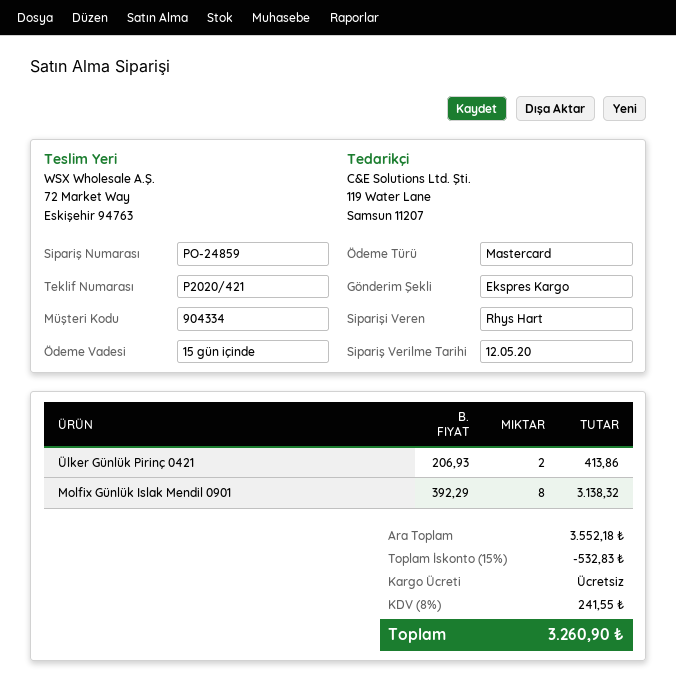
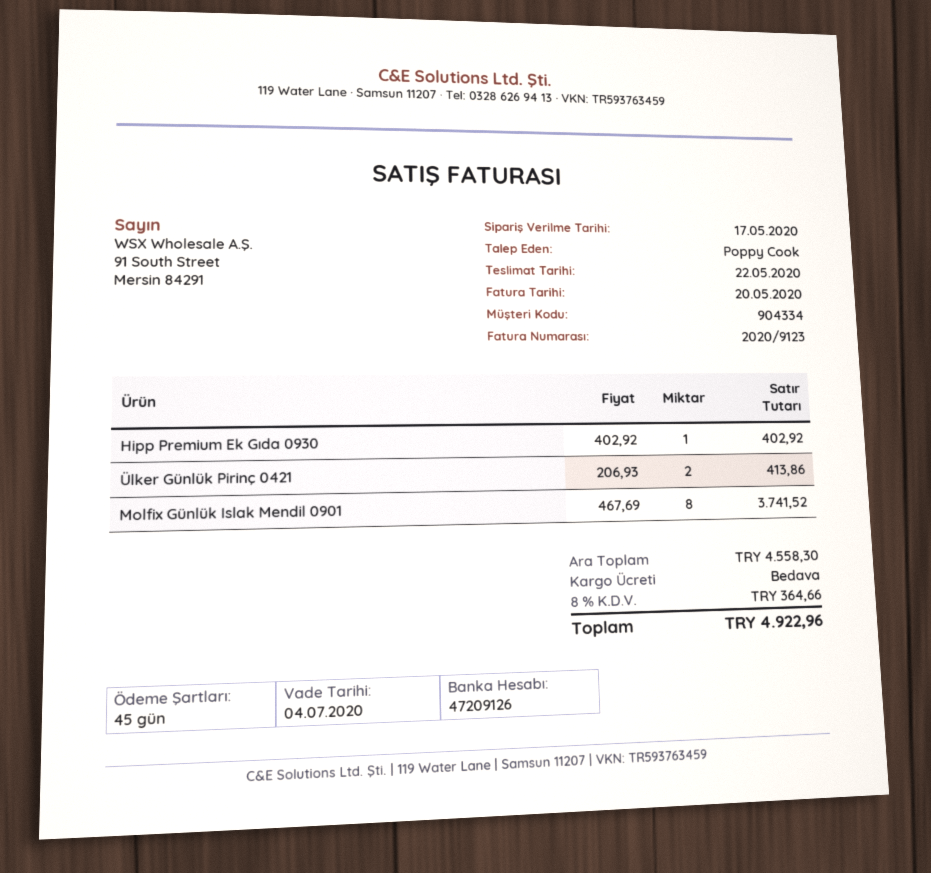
order date: 2020-05-12 -> 2020-05-17
payment terms: 15 days -> 45 days
ordered by: Rhys Hart -> Poppy Cook
Molfix Günlük Islak Mendil 0901: 8 x 392.29 = 3138.32 -> 8 x 467.69 = 3741.52
Hipp Premium Ek Gıda 0930: none -> 1 x 402.92 = 402.92
subtotal: 3552.18 -> 4558.30
discount: 15% = 532.83 -> none
tax: 8% = 241.55 -> 8% = 364.66
total: 3260.90 -> 4922.96

